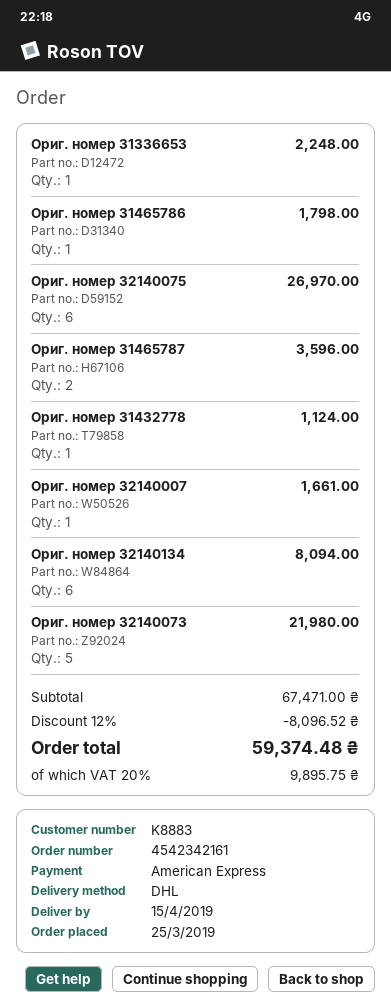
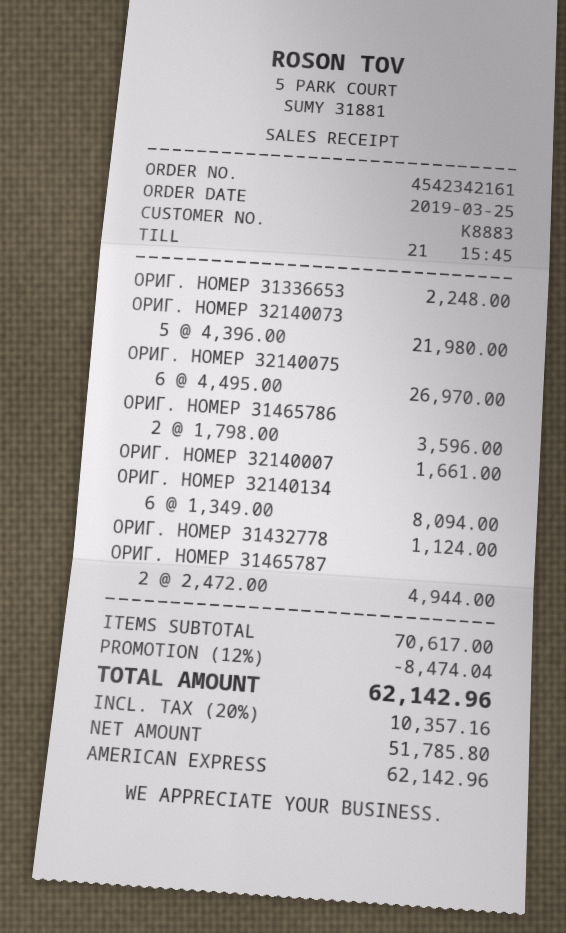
Ориг. номер 31465786: 1 for 1798.00 -> 2 for 3596.00
Ориг. номер 31465787: 2 for 3596.00 -> 2 for 4944.00
subtotal: 67471.00 -> 70617.00
discount: 12% = 8096.52 -> 12% = 8474.04
tax: 20% = 9895.75 -> 20% = 10357.16
total: 59374.48 -> 62142.96

